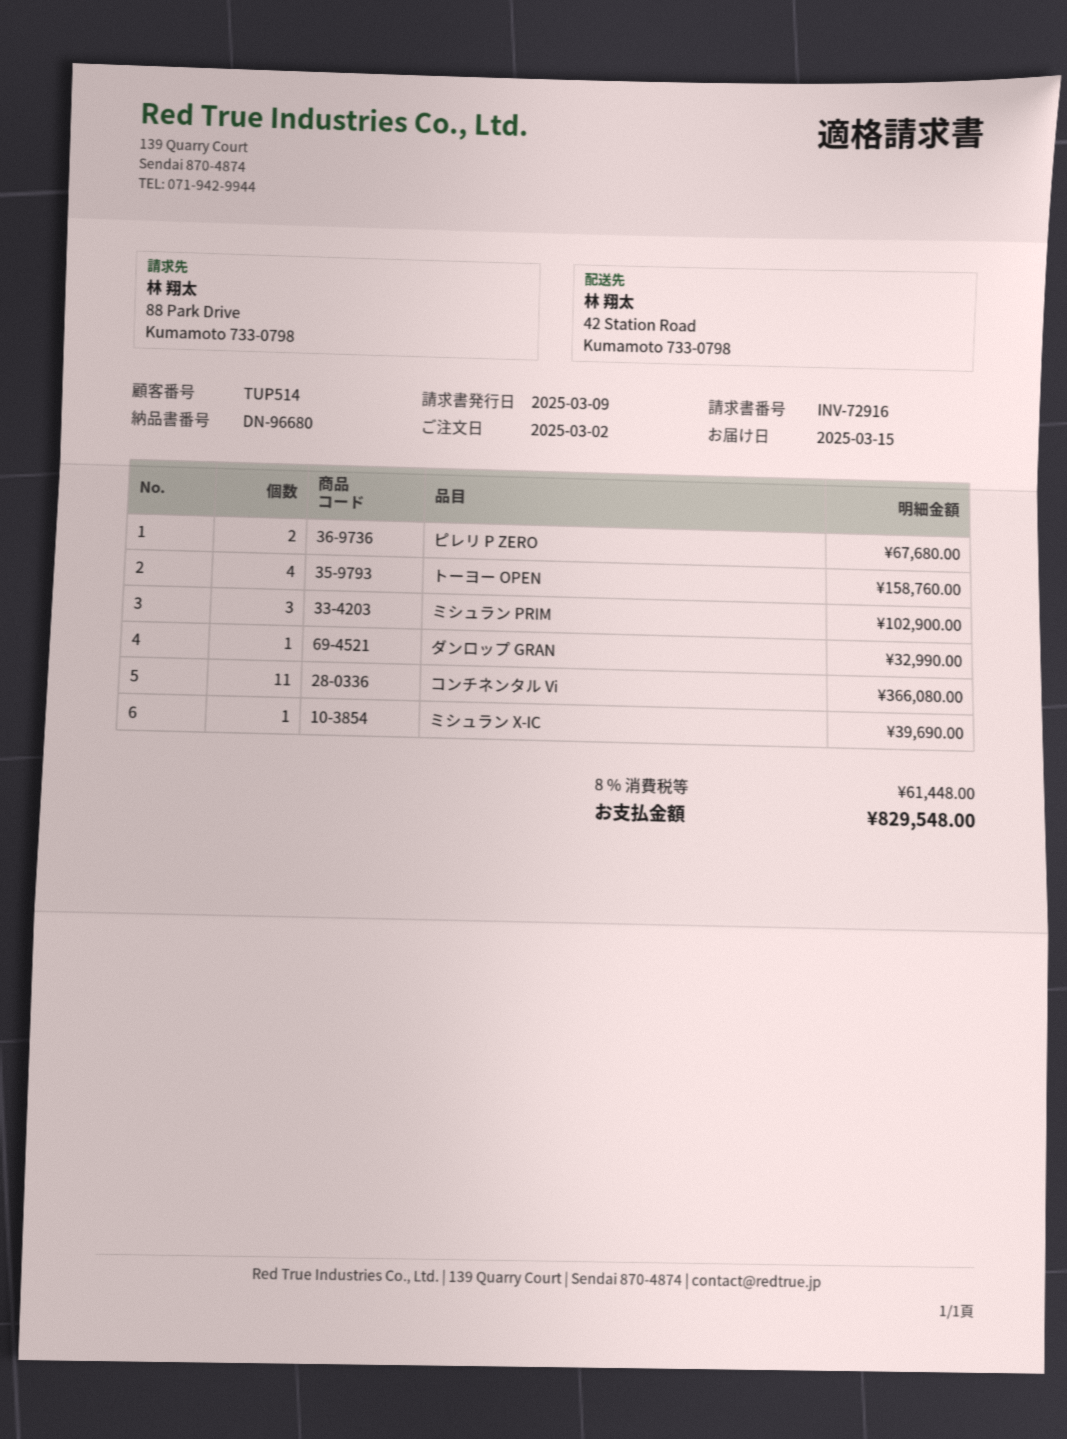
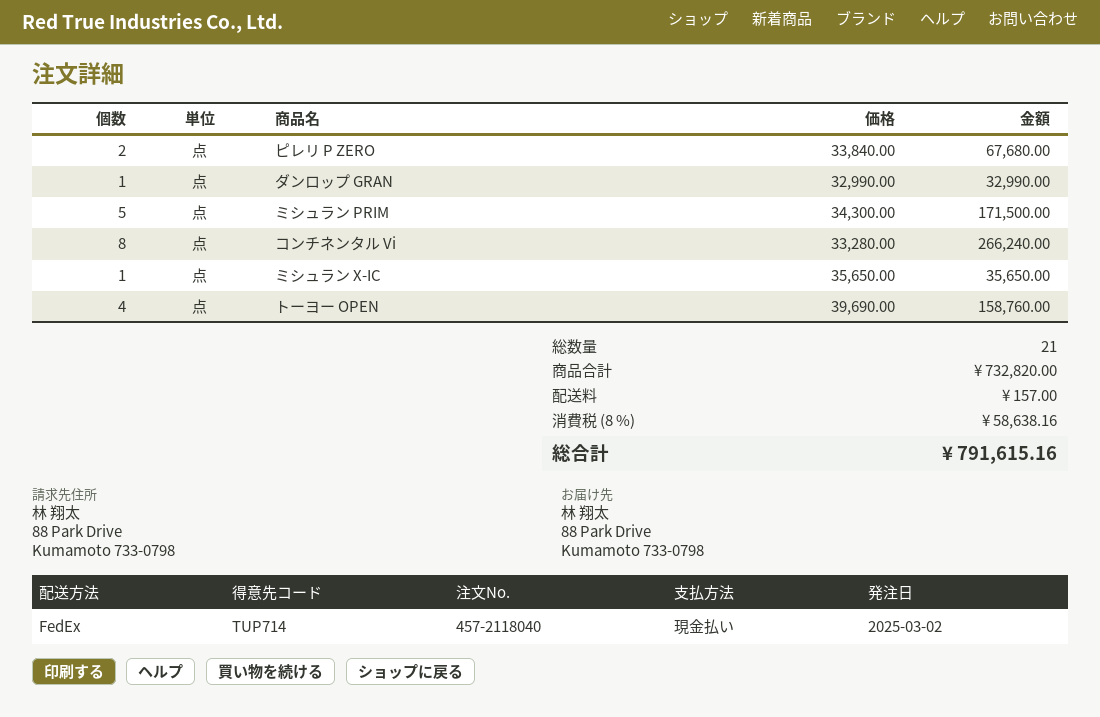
customer number: TUP514 -> TUP714
ship to: 42 Station Road, Kumamoto 733-0798 -> 88 Park Drive, Kumamoto 733-0798
ミシュラン PRIM: 3 for 102900.00 -> 5 for 171500.00
コンチネンタル Vi: 11 for 366080.00 -> 8 for 266240.00
ミシュラン X-IC: 1 for 39690.00 -> 1 for 35650.00
shipping: none -> 157.00
tax: 8% = 61448.00 -> 8% = 58638.16
total: 829548.00 -> 791615.16

